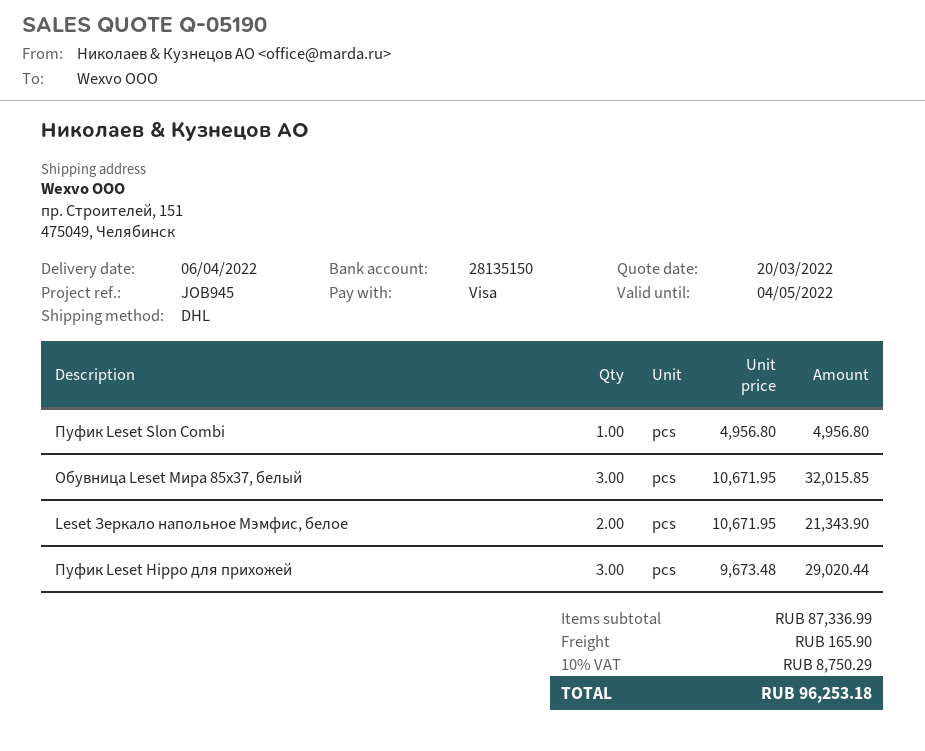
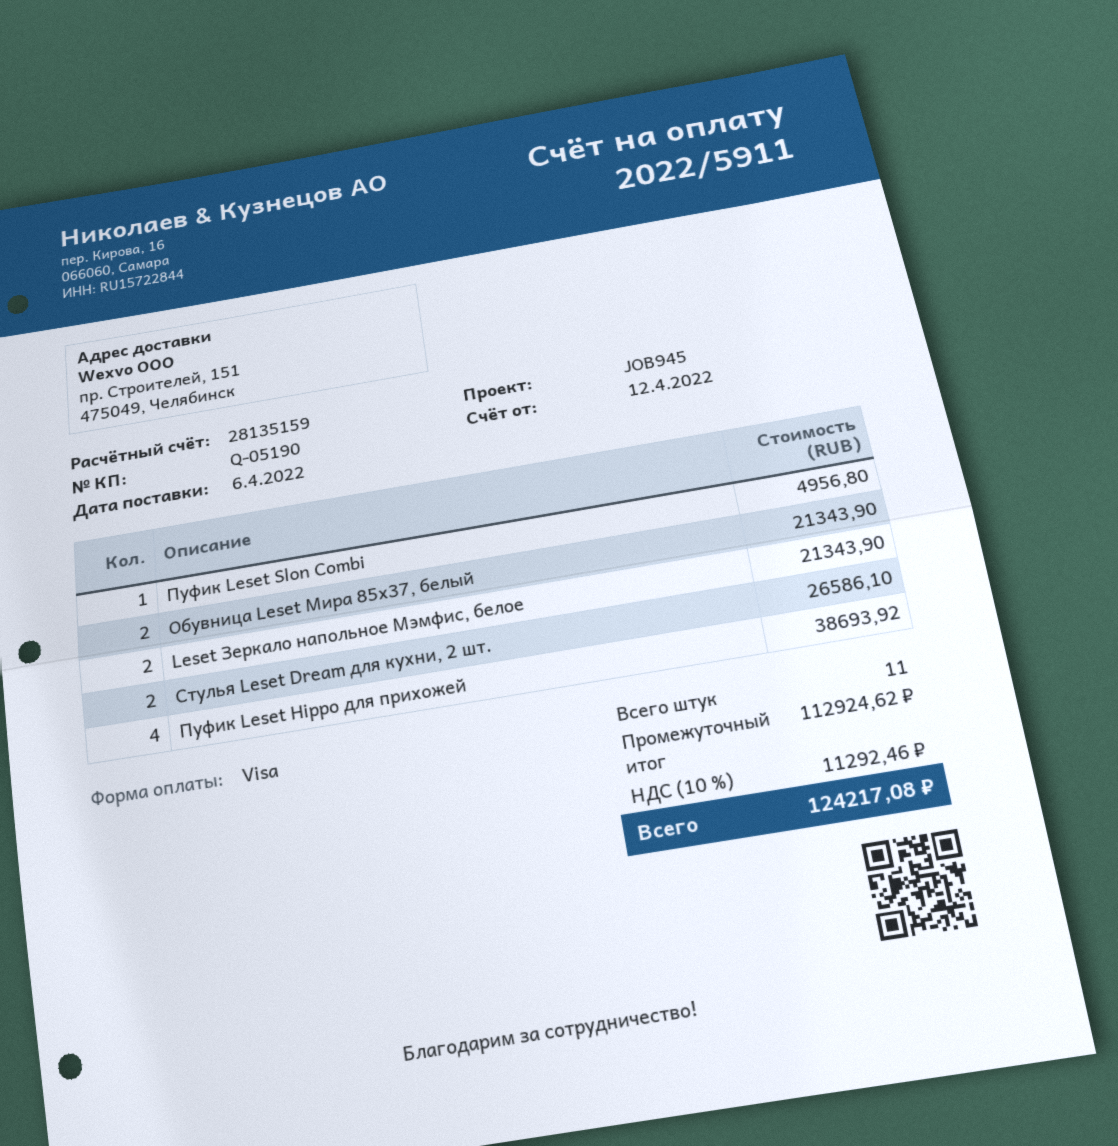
bank account: 28135150 -> 28135159
Обувница Leset Мира 85х37, белый: 3 for 32015.85 -> 2 for 21343.90
Пуфик Leset Hippo для прихожей: 3 for 29020.44 -> 4 for 38693.92
Стулья Leset Dream для кухни, 2 шт.: none -> 2 for 26586.10
subtotal: 87336.99 -> 112924.62
shipping: 165.90 -> none
tax: 10% = 8750.29 -> 10% = 11292.46
total: 96253.18 -> 124217.08

